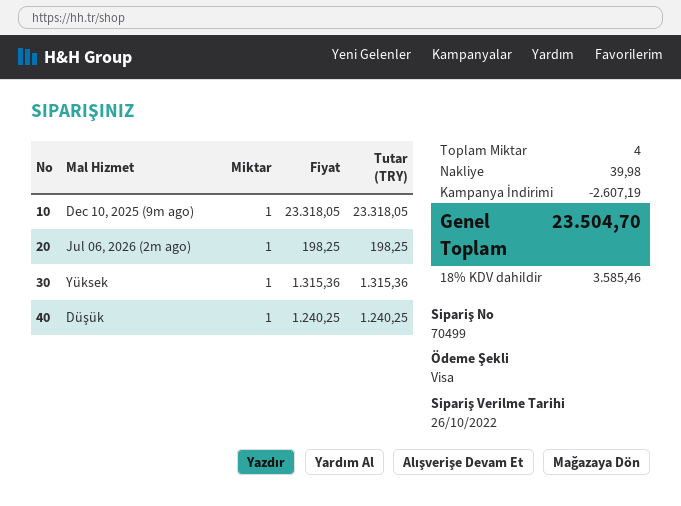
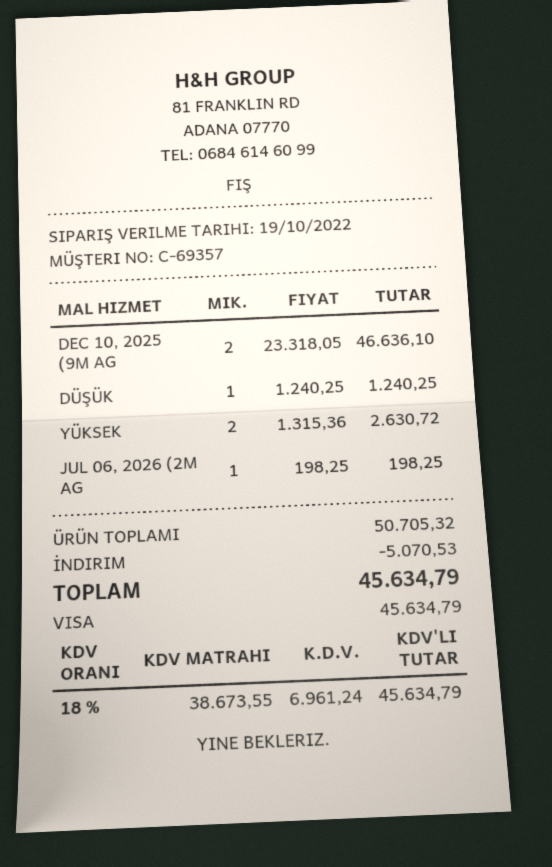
order date: 2022-10-26 -> 2022-10-19
Dec 10, 2025 (9m ago): 1 x 23318.05 = 23318.05 -> 2 x 23318.05 = 46636.10
Yüksek: 1 x 1315.36 = 1315.36 -> 2 x 1315.36 = 2630.72
discount: 2607.19 -> 5070.53
shipping: 39.98 -> none
tax: 18% = 3585.46 -> 18% = 6961.24
total: 23504.70 -> 45634.79

